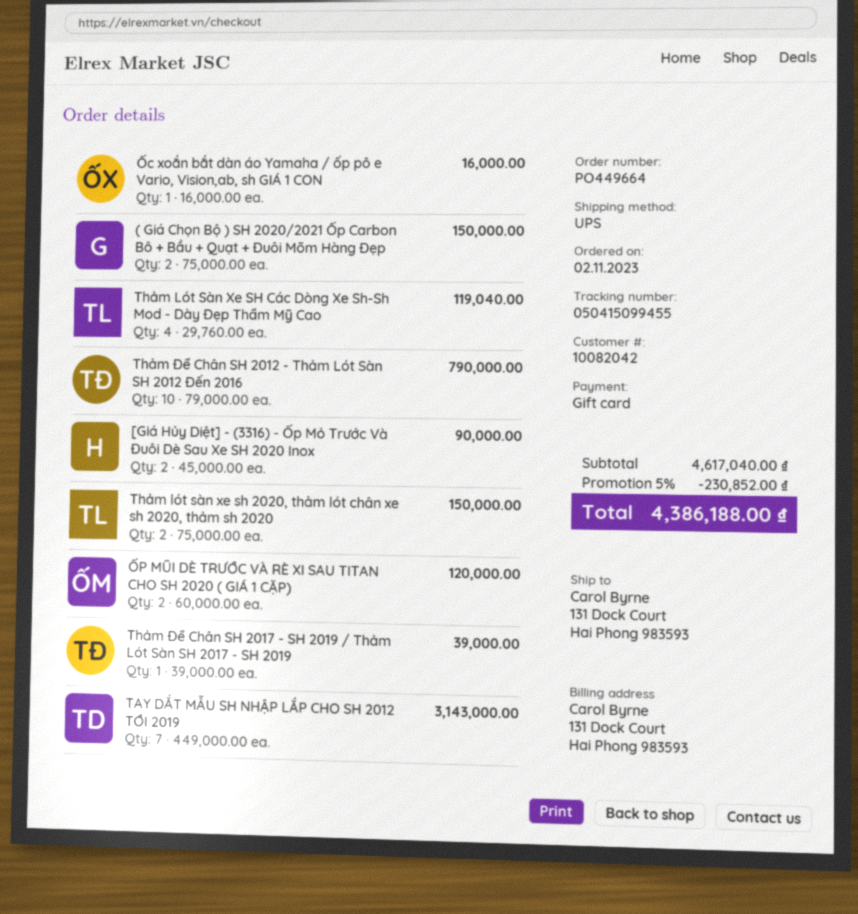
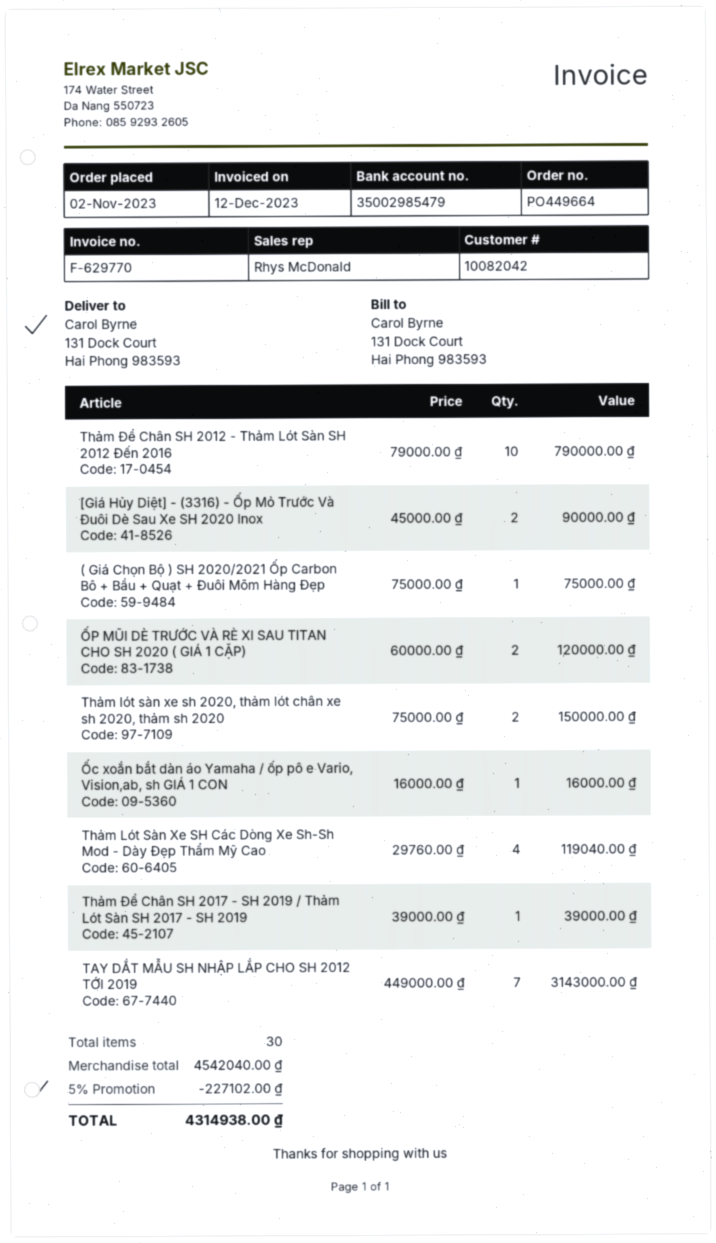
( Giá Chọn Bộ ) SH 2020/2021 Ốp Carbon Bô + Bầu + Quạt + Đuôi Mõm Hàng Đẹp: 2 x 75000.00 = 150000.00 -> 1 x 75000.00 = 75000.00
subtotal: 4617040.00 -> 4542040.00
discount: 5% = 230852.00 -> 5% = 227102.00
total: 4386188.00 -> 4314938.00

